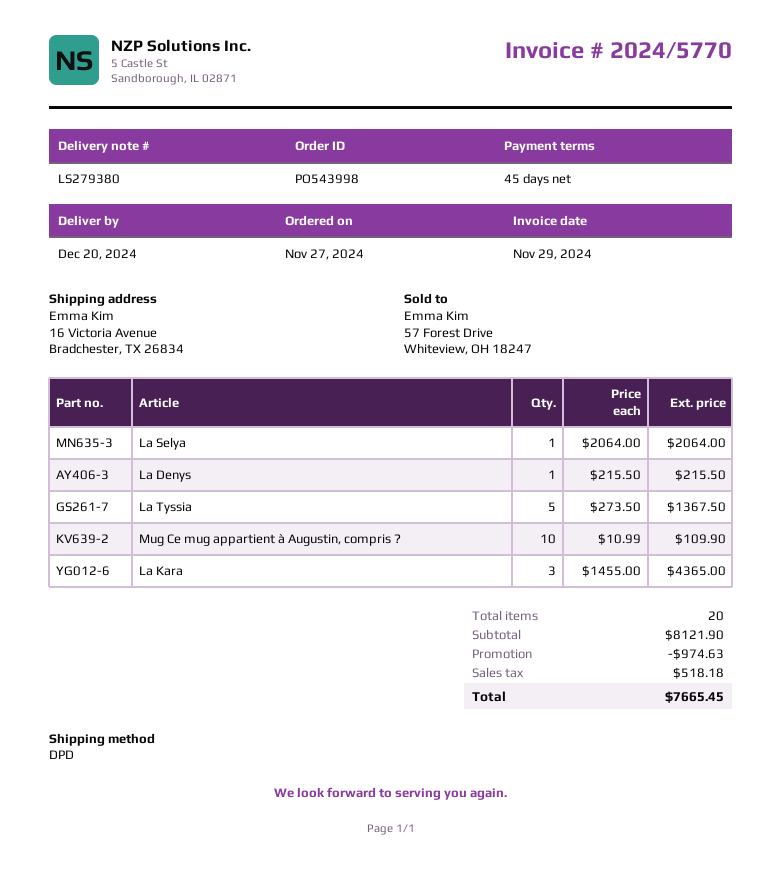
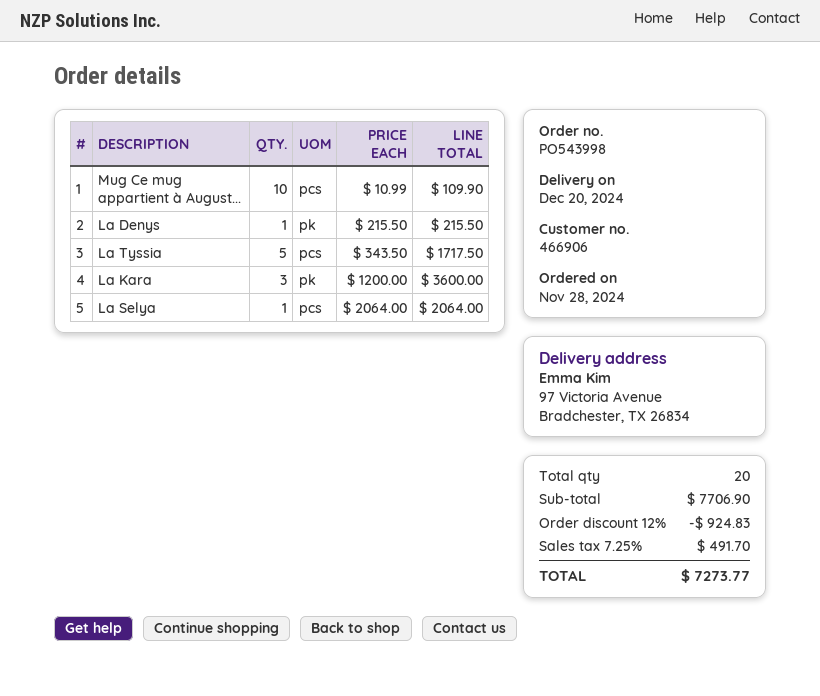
order date: 2024-11-27 -> 2024-11-28
ship to: 16 Victoria Avenue, Bradchester, TX 26834 -> 97 Victoria Avenue, Bradchester, TX 26834
La Tyssia: 5 x 273.50 = 1367.50 -> 5 x 343.50 = 1717.50
La Kara: 3 x 1455.00 = 4365.00 -> 3 x 1200.00 = 3600.00
subtotal: 8121.90 -> 7706.90
discount: 974.63 -> 924.83
tax: 518.18 -> 491.70
total: 7665.45 -> 7273.77

